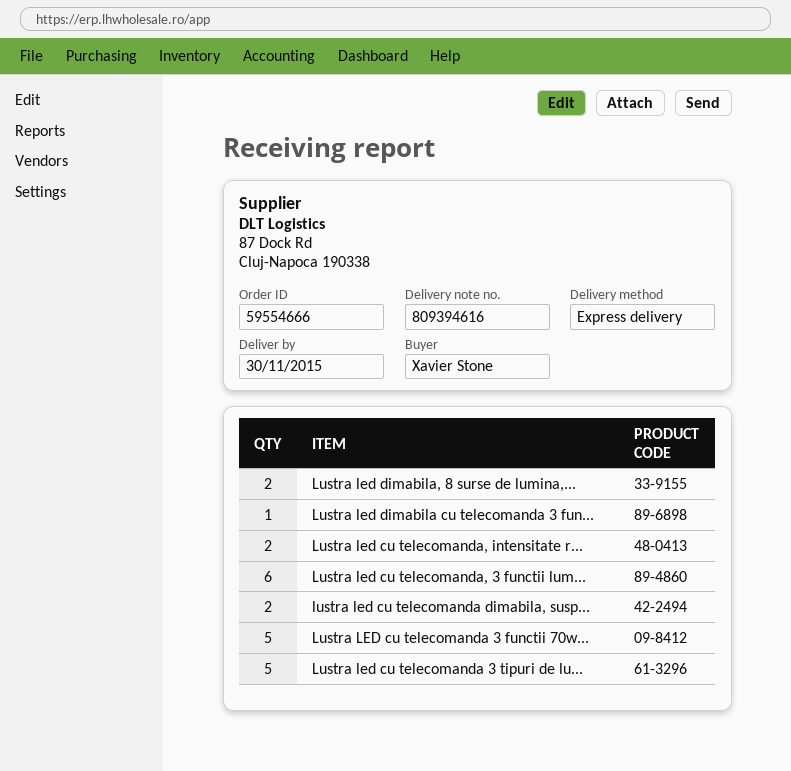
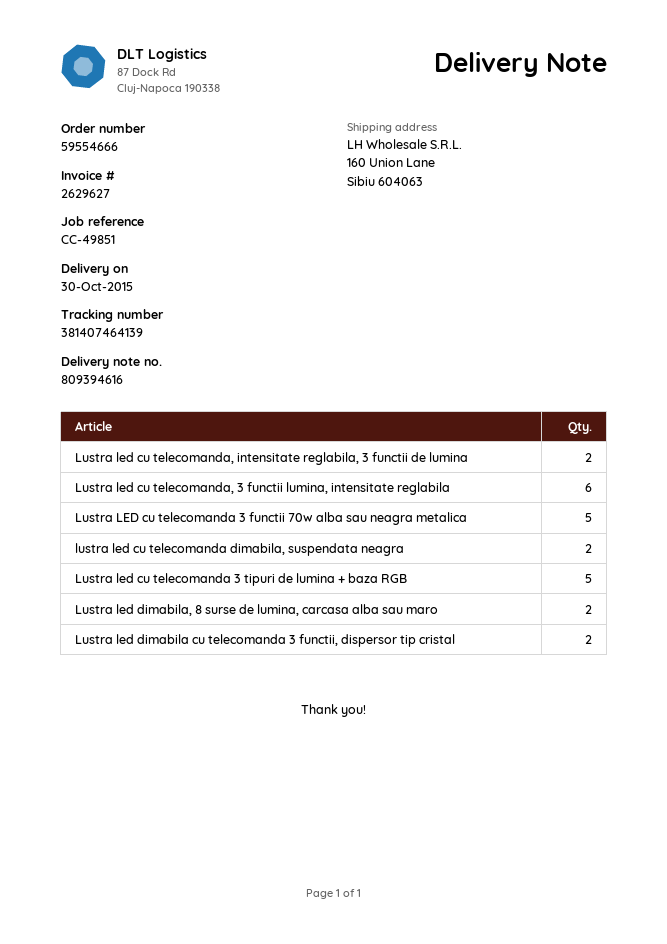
delivery date: 2015-11-30 -> 2015-10-30
Lustra led dimabila cu telecomanda 3 fun...: 1 -> 2

